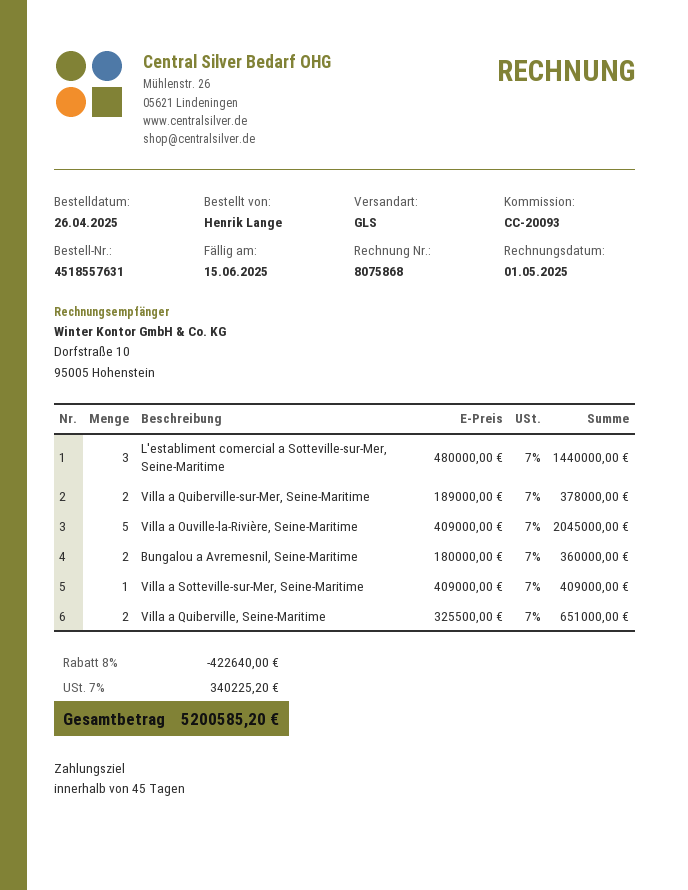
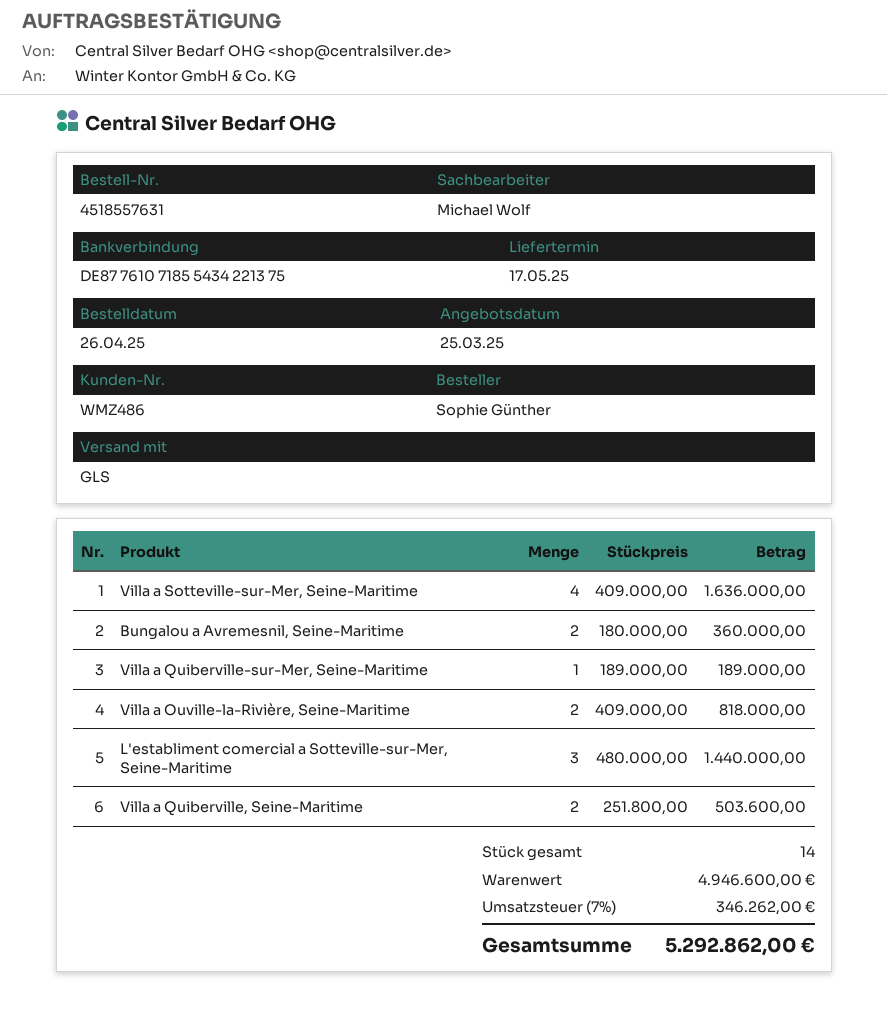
ordered by: Henrik Lange -> Sophie Günther
Villa a Quiberville-sur-Mer, Seine-Maritime: 2 x 189000.00 = 378000.00 -> 1 x 189000.00 = 189000.00
Villa a Ouville-la-Rivière, Seine-Maritime: 5 x 409000.00 = 2045000.00 -> 2 x 409000.00 = 818000.00
Villa a Sotteville-sur-Mer, Seine-Maritime: 1 x 409000.00 = 409000.00 -> 4 x 409000.00 = 1636000.00
Villa a Quiberville, Seine-Maritime: 2 x 325500.00 = 651000.00 -> 2 x 251800.00 = 503600.00
discount: 8% = 422640.00 -> none
tax: 7% = 340225.20 -> 7% = 346262.00
total: 5200585.20 -> 5292862.00

